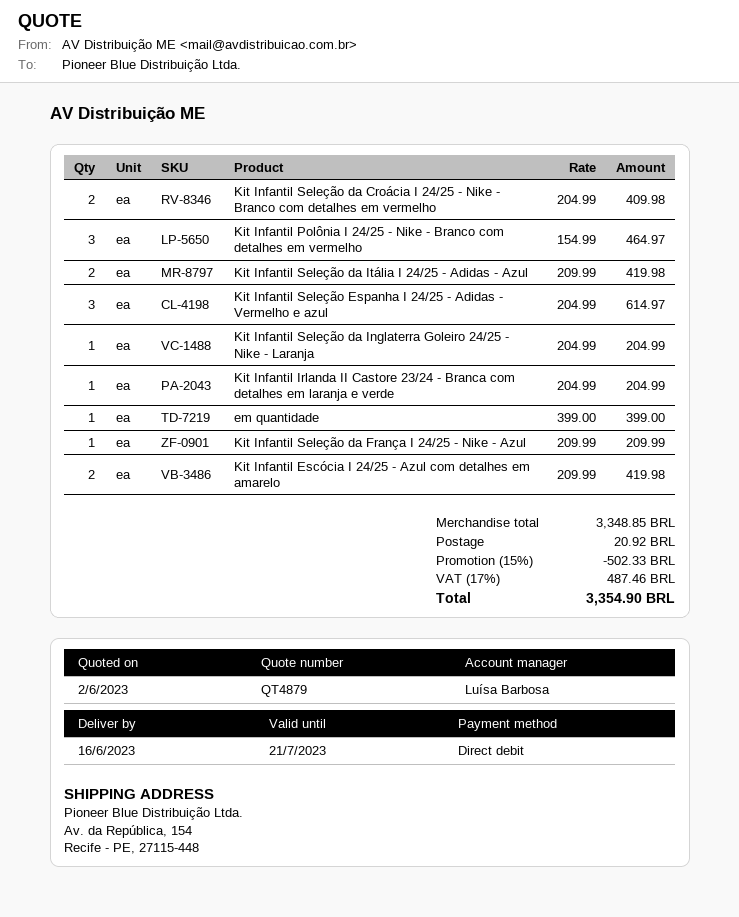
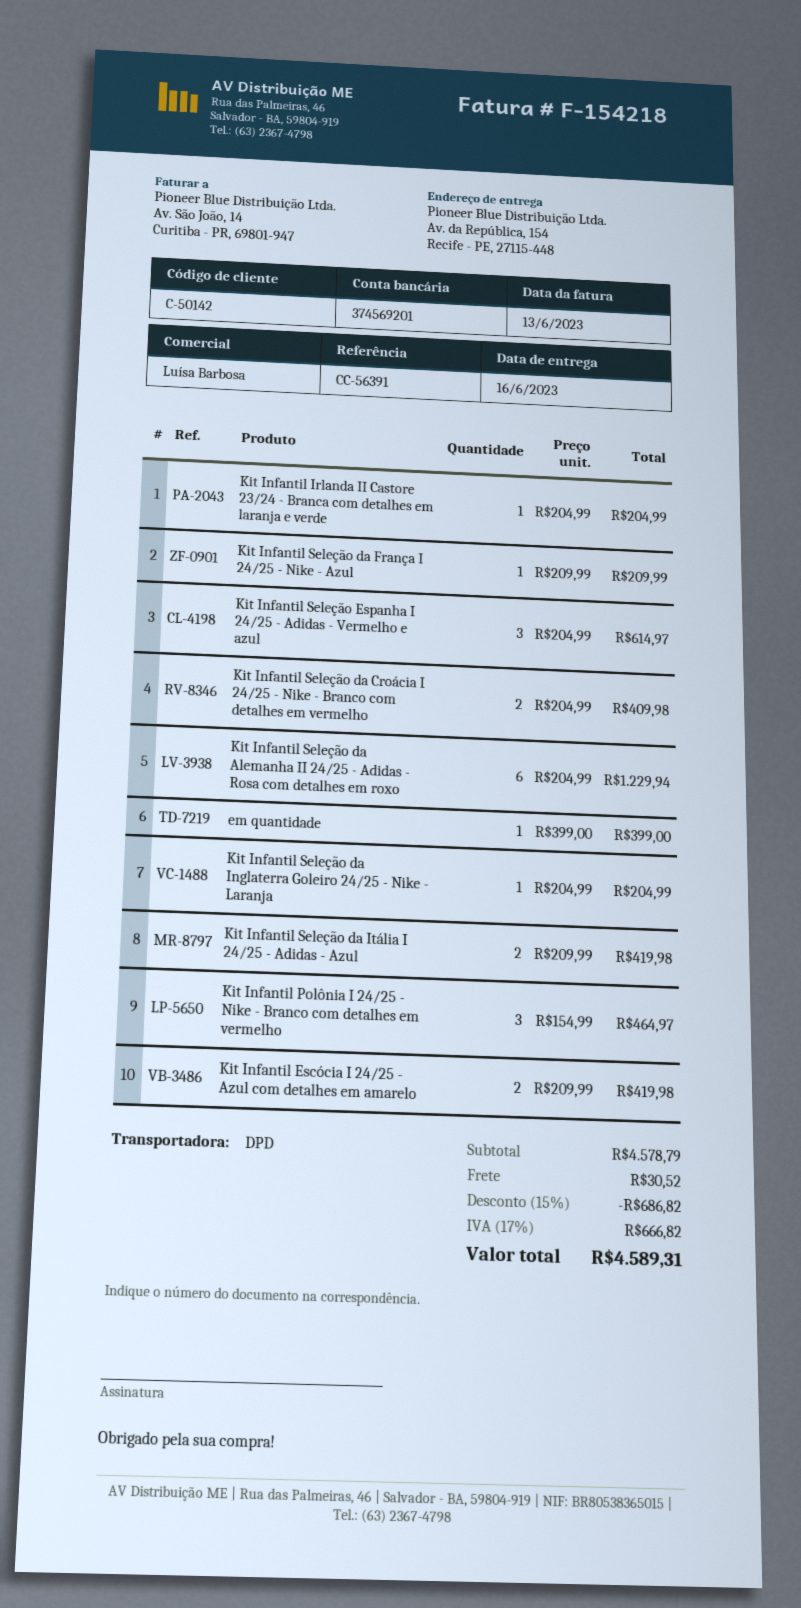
Kit Infantil Seleção da Alemanha II 24/25 - Adidas - Rosa com detalhes em roxo: none -> 6 x 204.99 = 1229.94
subtotal: 3348.85 -> 4578.79
discount: 15% = 502.33 -> 15% = 686.82
shipping: 20.92 -> 30.52
tax: 17% = 487.46 -> 17% = 666.82
total: 3354.90 -> 4589.31

